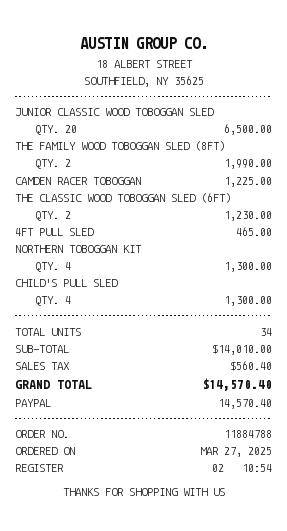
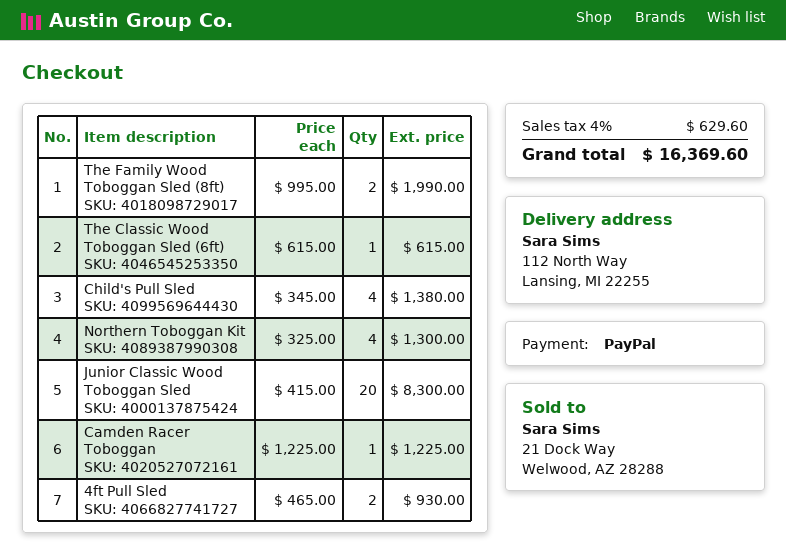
JUNIOR CLASSIC WOOD TOBOGGAN SLED: 20 for 6500.00 -> 20 for 8300.00
THE CLASSIC WOOD TOBOGGAN SLED (6FT): 2 for 1230.00 -> 1 for 615.00
4FT PULL SLED: 1 for 465.00 -> 2 for 930.00
CHILD'S PULL SLED: 4 for 1300.00 -> 4 for 1380.00
tax: 560.40 -> 629.60
total: 14570.40 -> 16369.60

